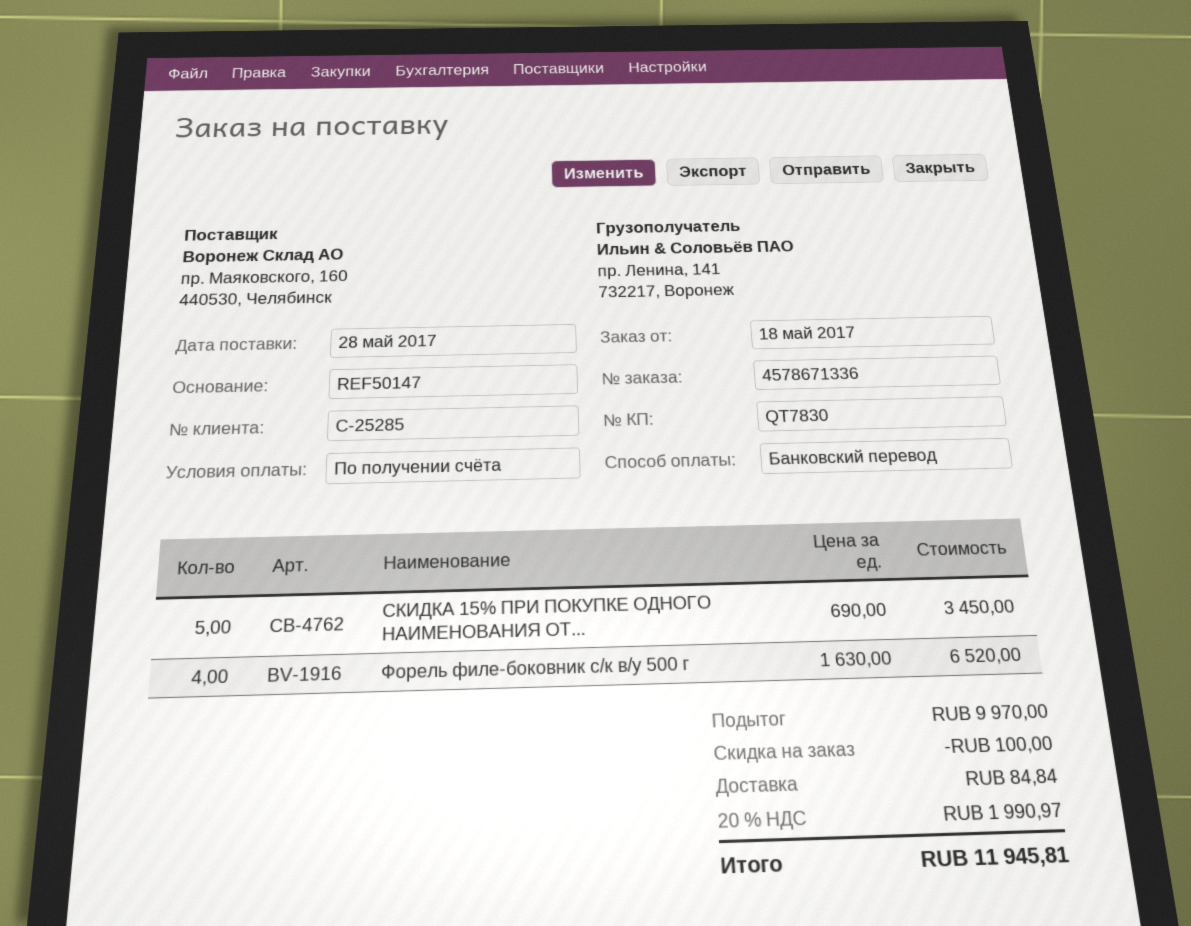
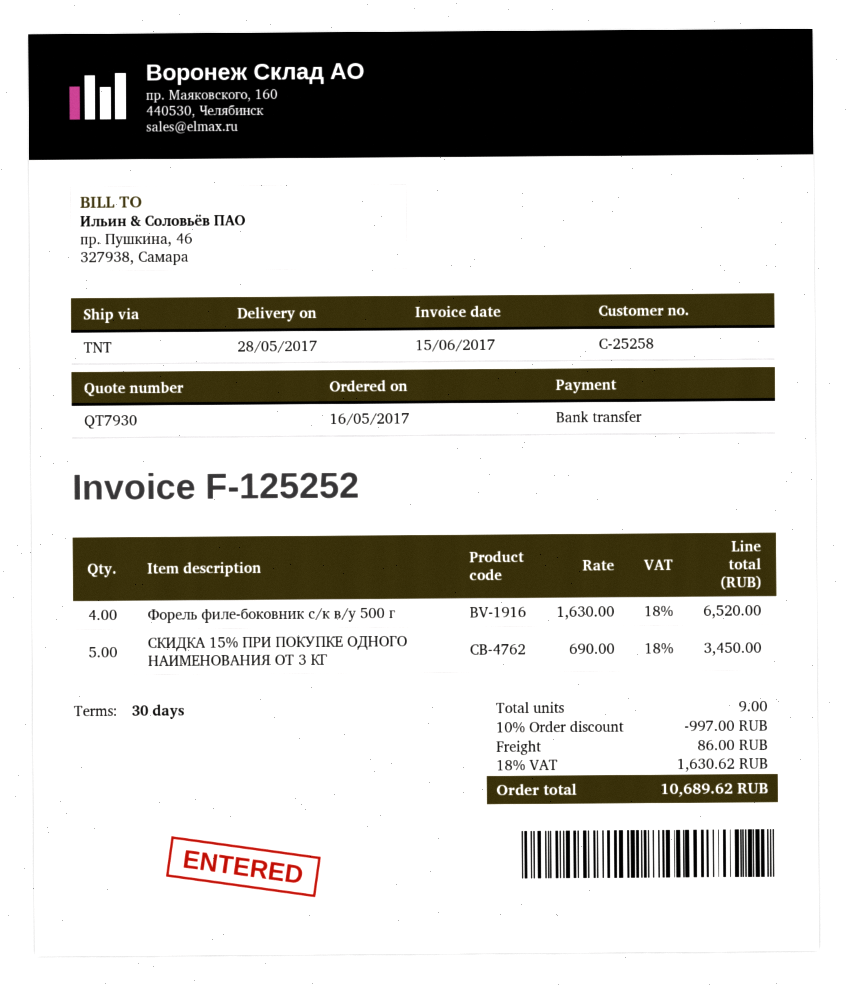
quote number: QT7830 -> QT7930
order date: 2017-05-18 -> 2017-05-16
payment terms: on receipt -> 30 days
customer number: C-25285 -> C-25258
discount: 100.00 -> 997.00
shipping: 84.84 -> 86.00
tax: 20% = 1990.97 -> 18% = 1630.62
total: 11945.81 -> 10689.62

